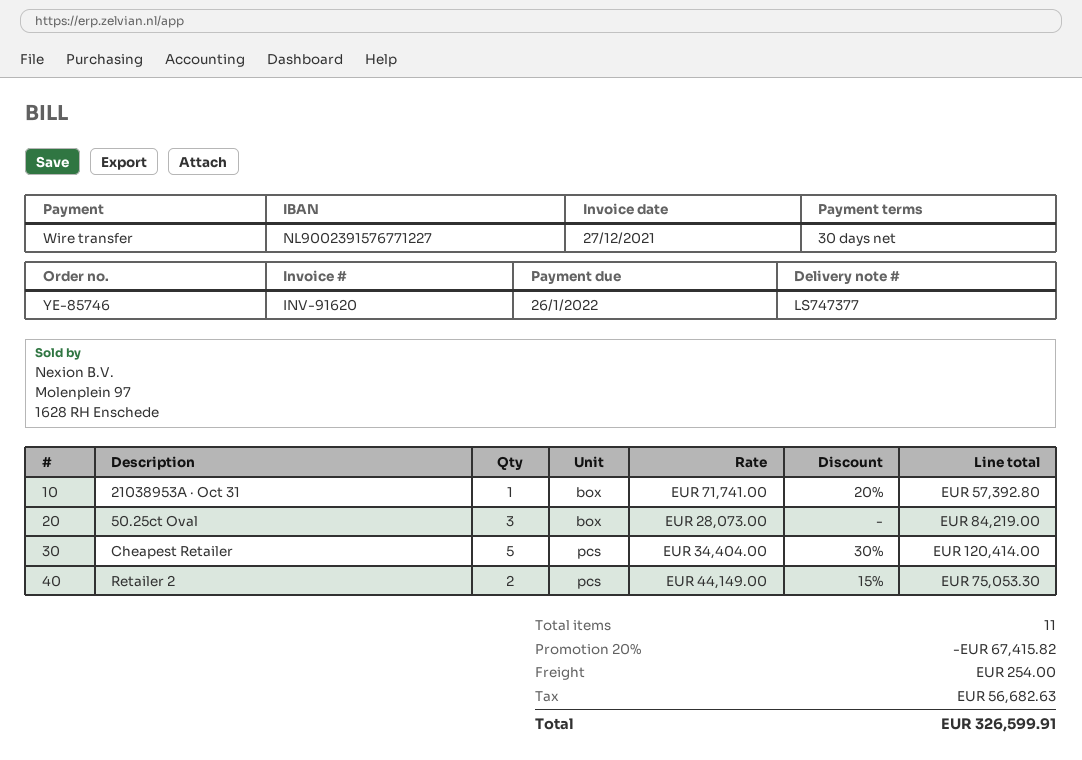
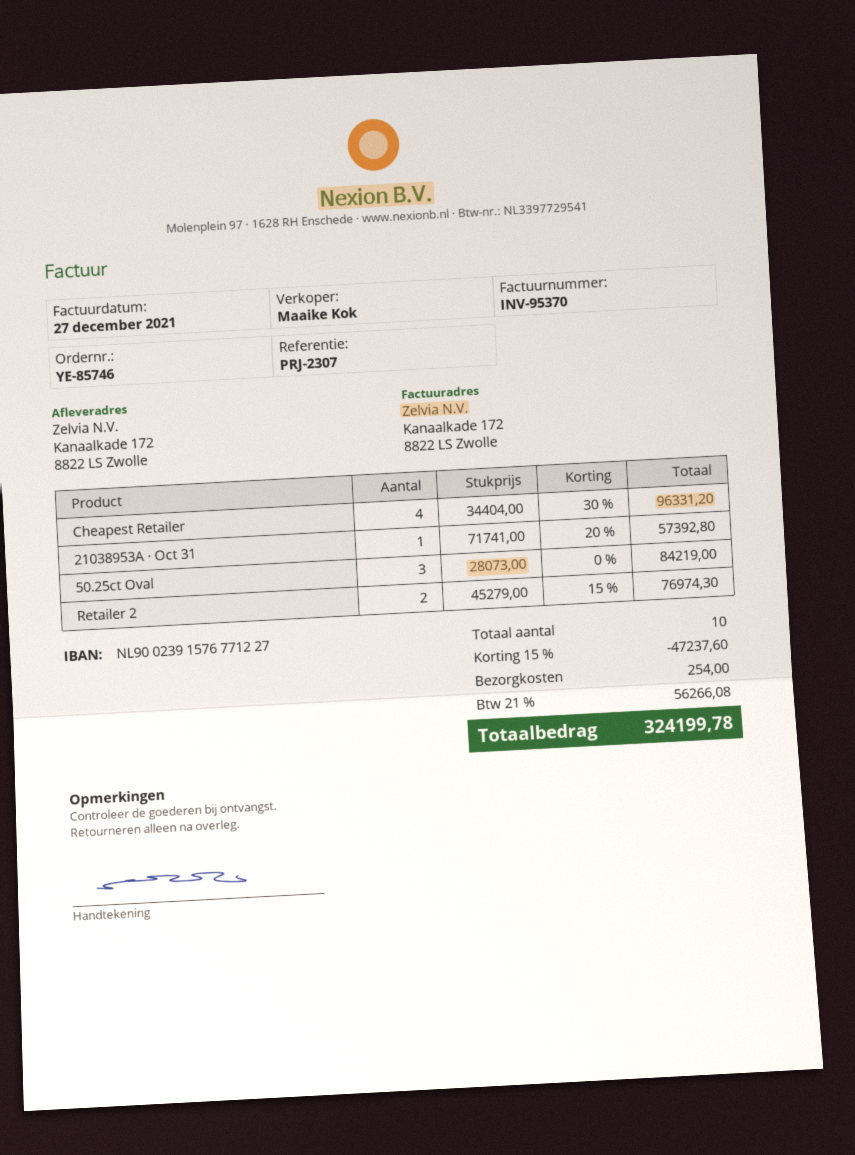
invoice number: INV-91620 -> INV-95370
Cheapest Retailer: 5 x 34404.00 - 30% = 120414.00 -> 4 x 34404.00 - 30% = 96331.20
Retailer 2: 2 x 44149.00 - 15% = 75053.30 -> 2 x 45279.00 - 15% = 76974.30
total quantity: 11 -> 10
discount: 20% = 67415.82 -> 15% = 47237.60
tax: 56682.63 -> 56266.08
total: 326599.91 -> 324199.78

